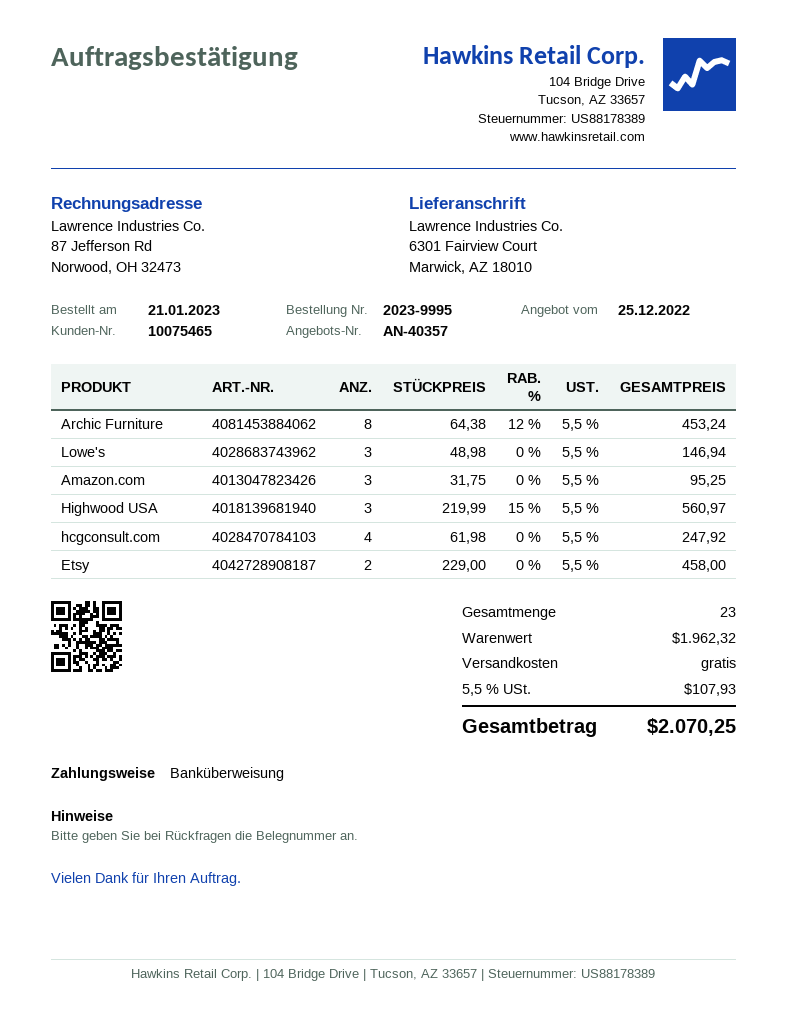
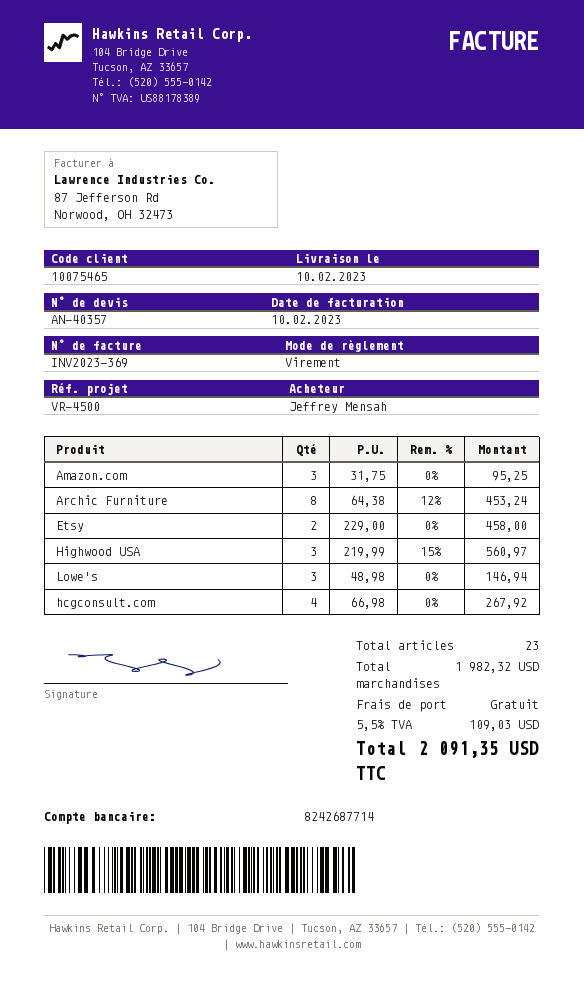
hcgconsult.com: 4 x 61.98 = 247.92 -> 4 x 66.98 = 267.92
subtotal: 1962.32 -> 1982.32
tax: 5.5% = 107.93 -> 5.5% = 109.03
total: 2070.25 -> 2091.35

